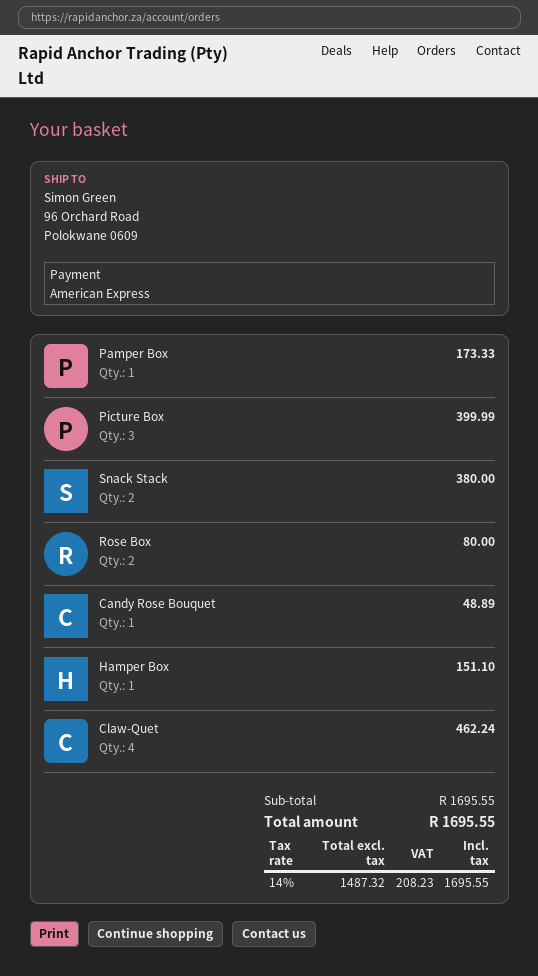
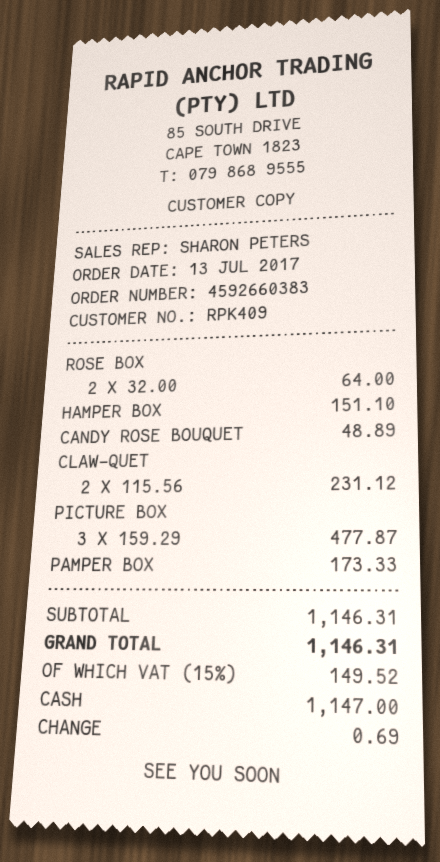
payment method: American Express -> cash
Picture Box: 3 for 399.99 -> 3 for 477.87
Snack Stack: 2 for 380.00 -> none
Rose Box: 2 for 80.00 -> 2 for 64.00
Claw-Quet: 4 for 462.24 -> 2 for 231.12
subtotal: 1695.55 -> 1146.31
tax: 14% = 208.23 -> 15% = 149.52
total: 1695.55 -> 1146.31

